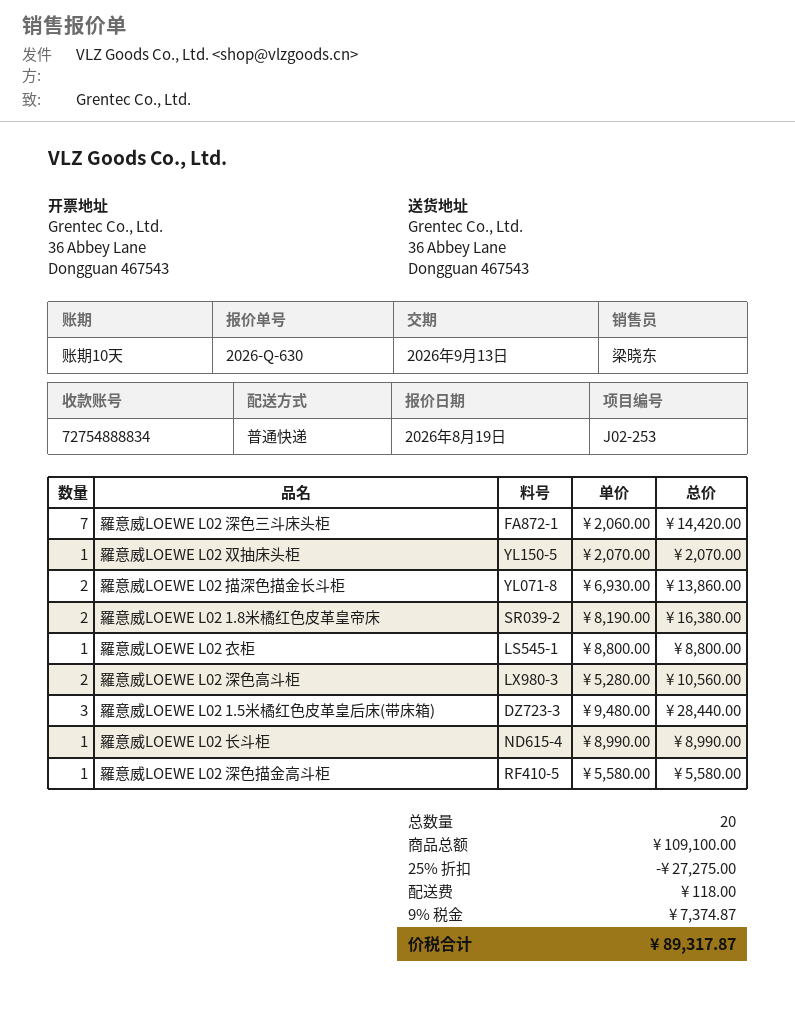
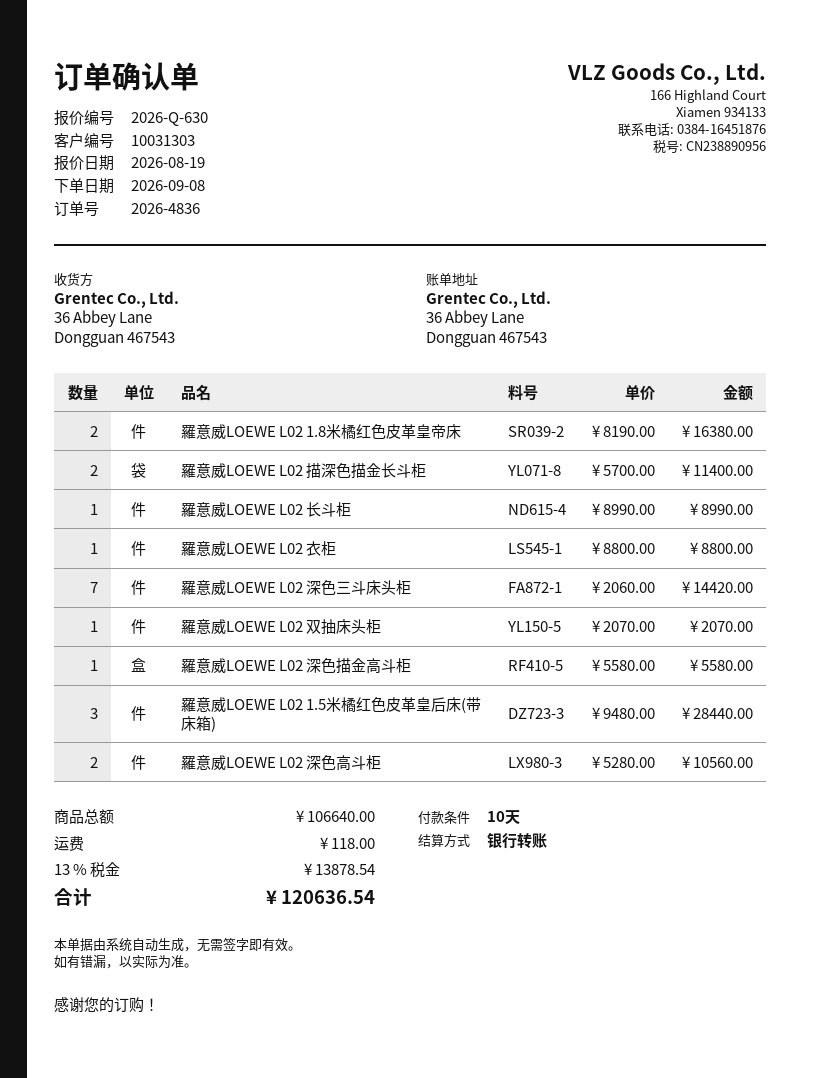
羅意威LOEWE L02 描深色描金长斗柜: 2 x 6930.00 = 13860.00 -> 2 x 5700.00 = 11400.00
subtotal: 109100.00 -> 106640.00
discount: 25% = 27275.00 -> none
tax: 9% = 7374.87 -> 13% = 13878.54
total: 89317.87 -> 120636.54

